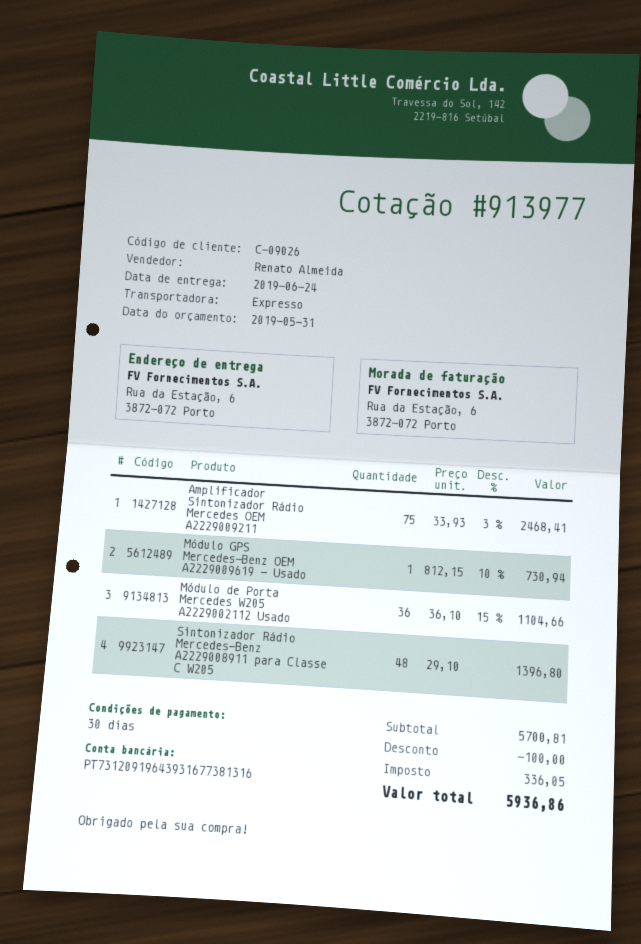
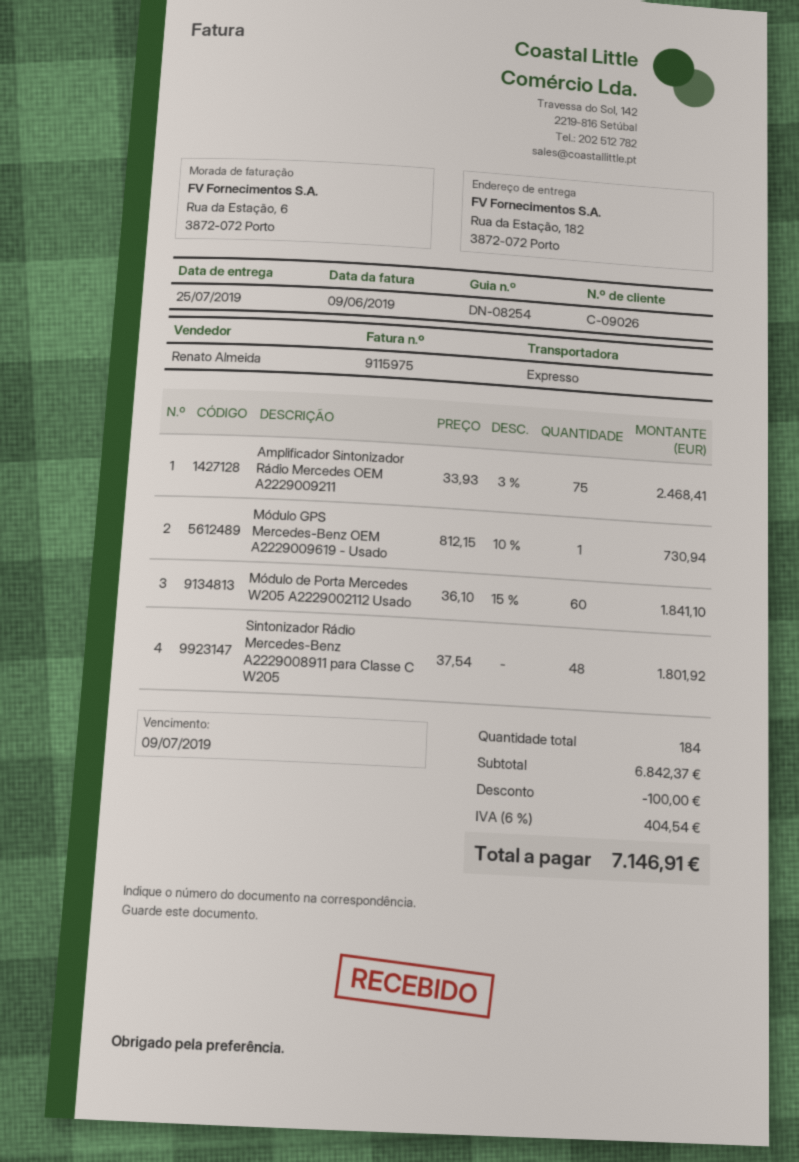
delivery date: 2019-06-24 -> 2019-07-25
ship to: Rua da Estação, 6, 3872-072 Porto -> Rua da Estação, 182, 3872-072 Porto
Módulo de Porta Mercedes W205 A2229002112 Usado: 36 x 36.10 - 15% = 1104.66 -> 60 x 36.10 - 15% = 1841.10
Sintonizador Rádio Mercedes-Benz A2229008911 para Classe C W205: 48 x 29.10 = 1396.80 -> 48 x 37.54 = 1801.92
subtotal: 5700.81 -> 6842.37
tax: 336.05 -> 404.54
total: 5936.86 -> 7146.91

